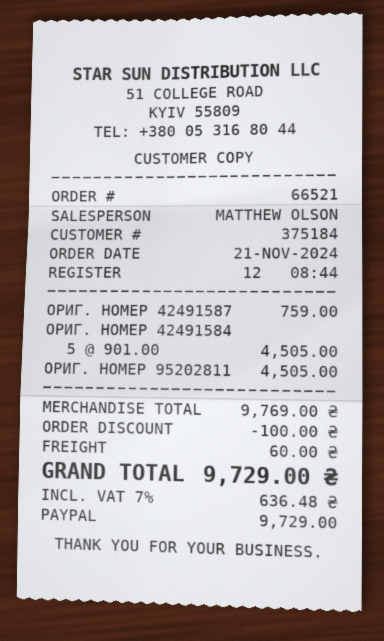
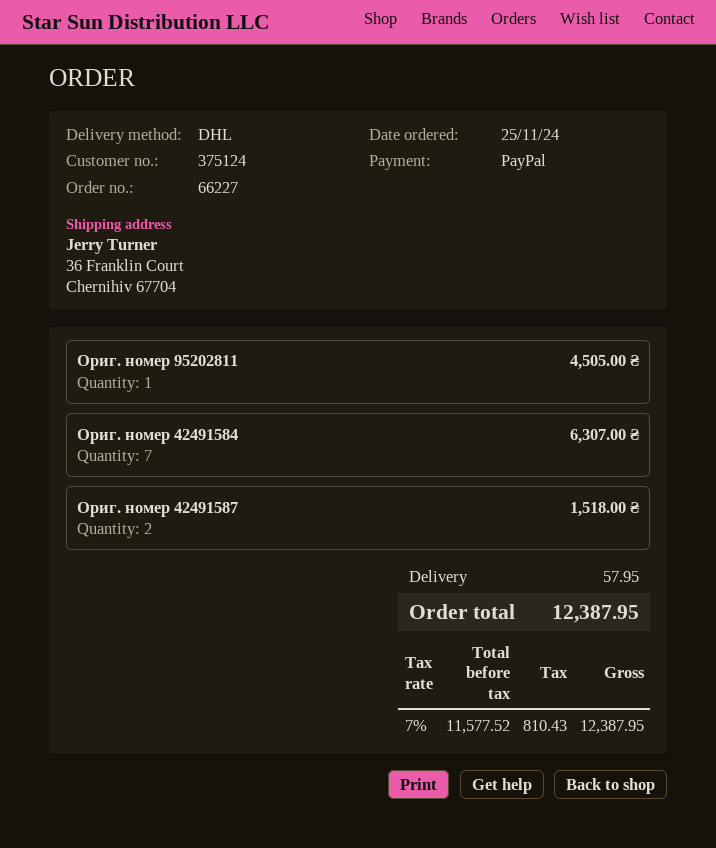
order number: 66521 -> 66227
order date: 2024-11-21 -> 2024-11-25
customer number: 375184 -> 375124
ОРИГ. НОМЕР 42491587: 1 for 759.00 -> 2 for 1518.00
ОРИГ. НОМЕР 42491584: 5 for 4505.00 -> 7 for 6307.00
discount: 100.00 -> none
shipping: 60.00 -> 57.95
tax: 7% = 636.48 -> 7% = 810.43
total: 9729.00 -> 12387.95

